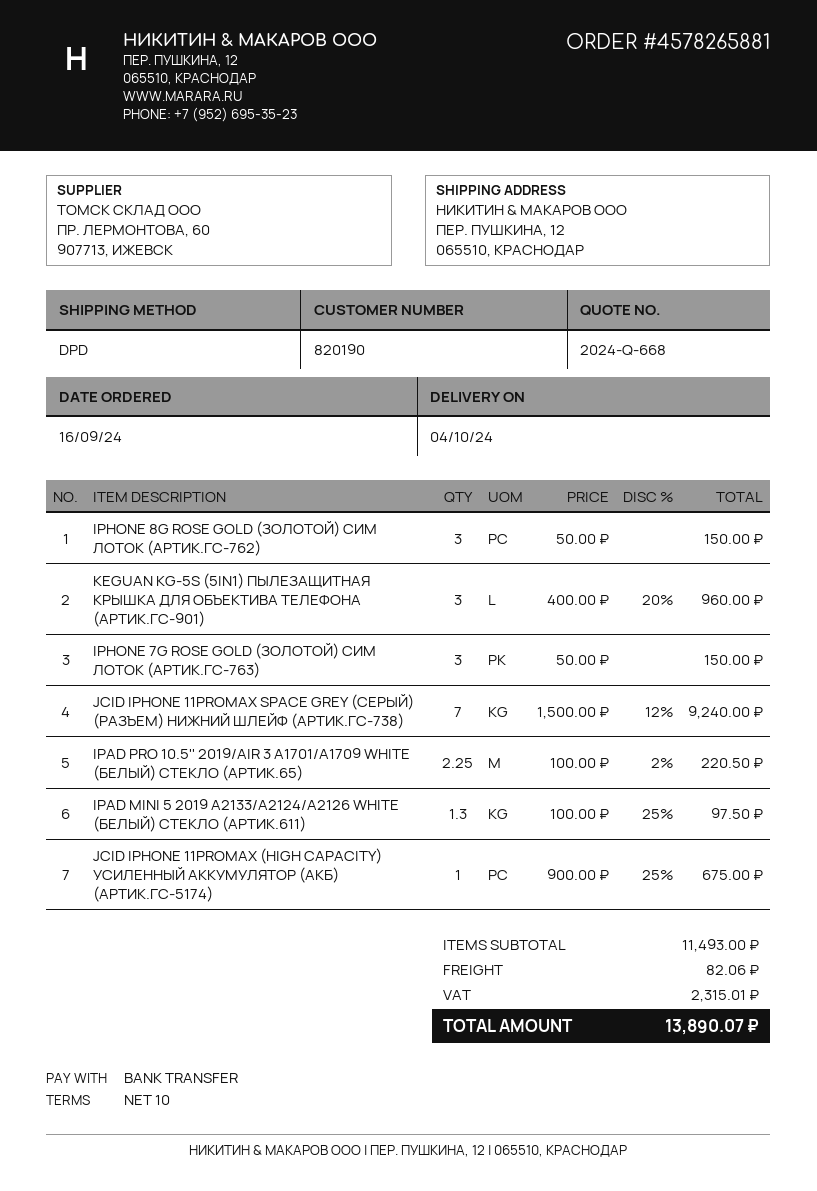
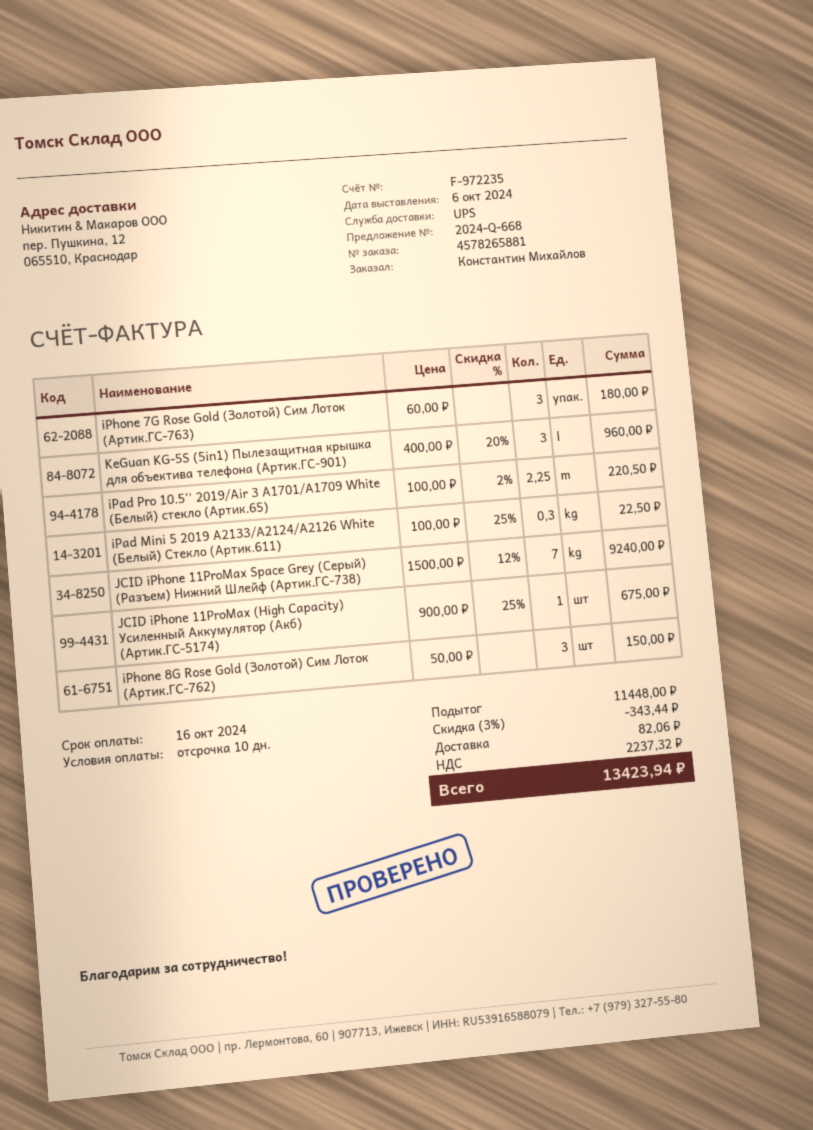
shipping method: DPD -> UPS
IPHONE 7G ROSE GOLD (ЗОЛОТОЙ) СИМ ЛОТОК (АРТИК.ГС-763): 3 x 50.00 = 150.00 -> 3 x 60.00 = 180.00
IPAD MINI 5 2019 A2133/A2124/A2126 WHITE (БЕЛЫЙ) СТЕКЛО (АРТИК.611): 1.3 x 100.00 - 25% = 97.50 -> 0.3 x 100.00 - 25% = 22.50
subtotal: 11493.00 -> 11448.00
discount: none -> 3% = 343.44
tax: 2315.01 -> 2237.32
total: 13890.07 -> 13423.94

